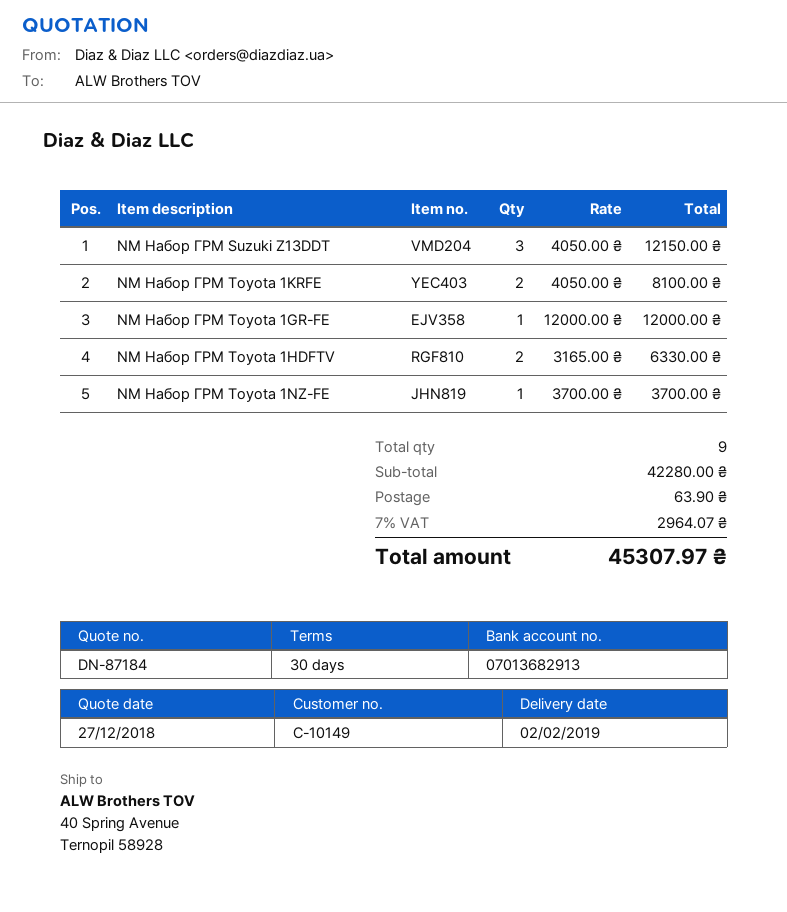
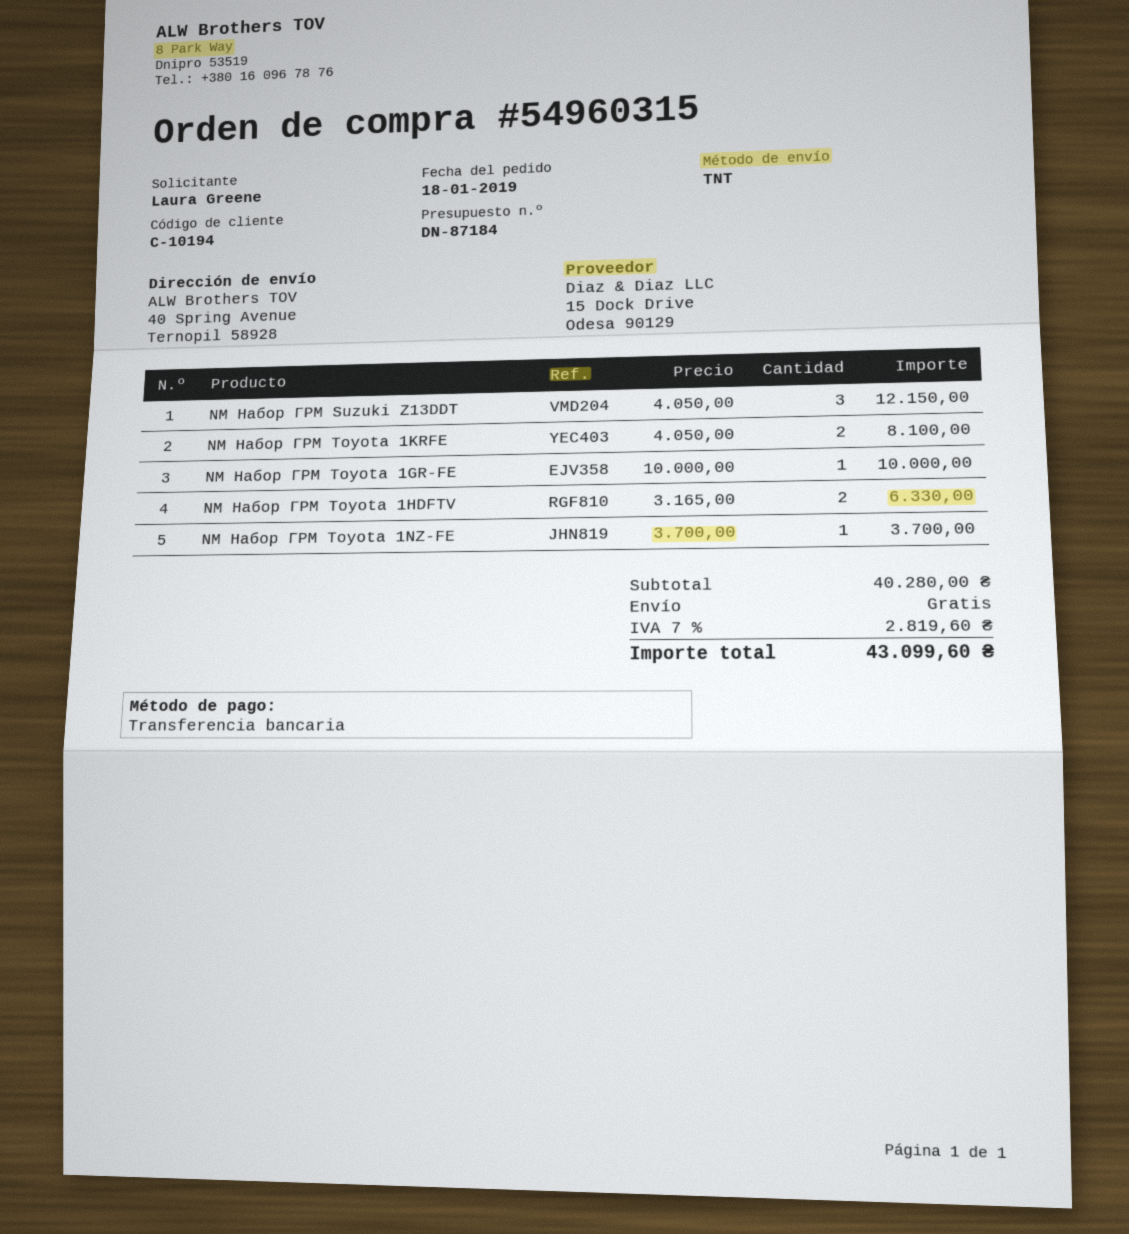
customer number: C-10149 -> C-10194
NM Набор ГРМ Toyota 1GR-FE: 1 x 12000.00 = 12000.00 -> 1 x 10000.00 = 10000.00
subtotal: 42280.00 -> 40280.00
shipping: 63.90 -> 0.00
tax: 7% = 2964.07 -> 7% = 2819.60
total: 45307.97 -> 43099.60

